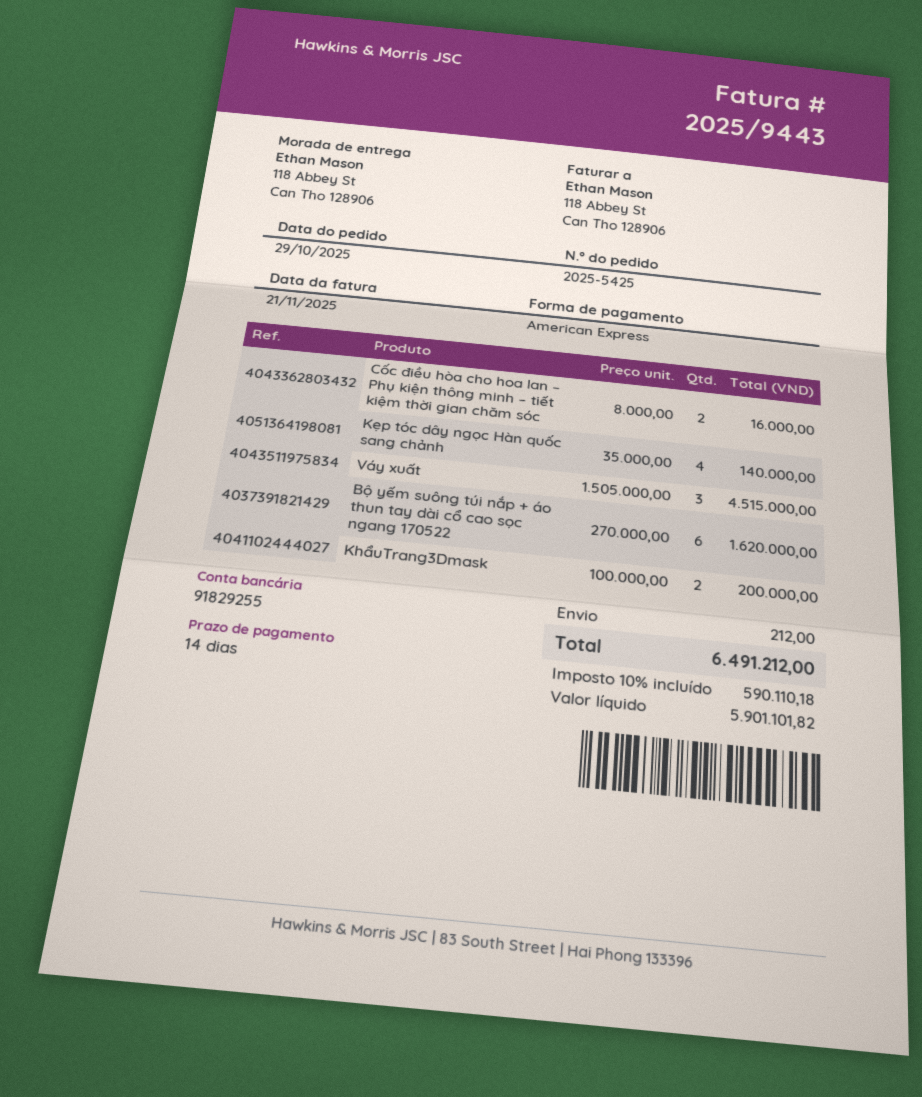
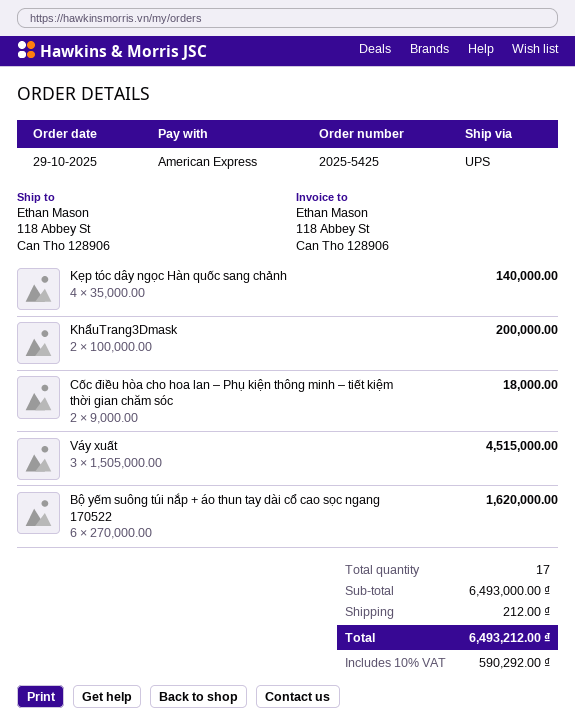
Cốc điều hòa cho hoa lan – Phụ kiện thông minh – tiết kiệm thời gian chăm sóc: 2 x 8000.00 = 16000.00 -> 2 x 9000.00 = 18000.00
tax: 10% = 590110.18 -> 10% = 590292.00
total: 6491212.00 -> 6493212.00

